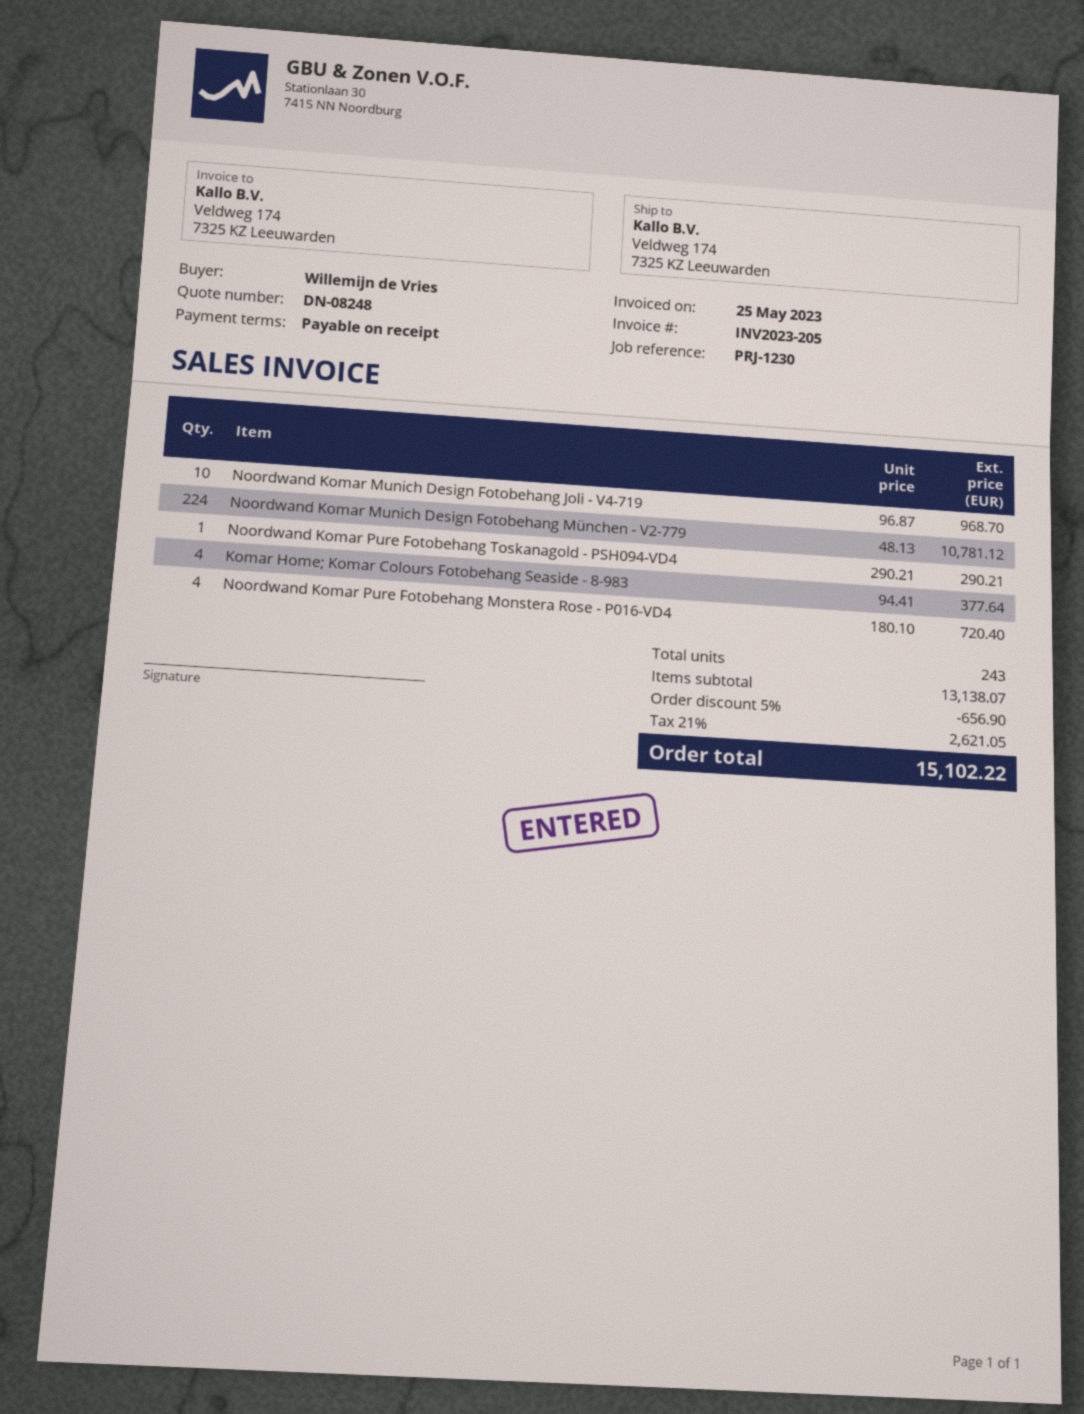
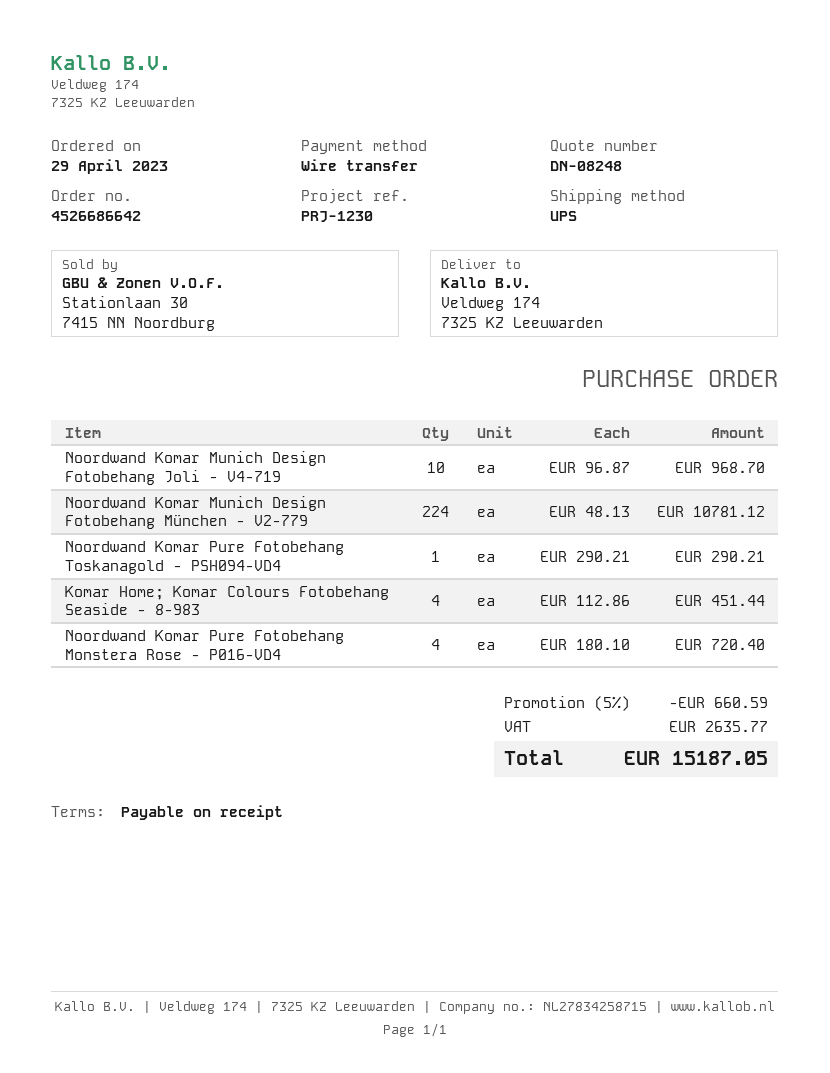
Komar Home; Komar Colours Fotobehang Seaside - 8-983: 4 x 94.41 = 377.64 -> 4 x 112.86 = 451.44
discount: 5% = 656.90 -> 5% = 660.59
tax: 2621.05 -> 2635.77
total: 15102.22 -> 15187.05

